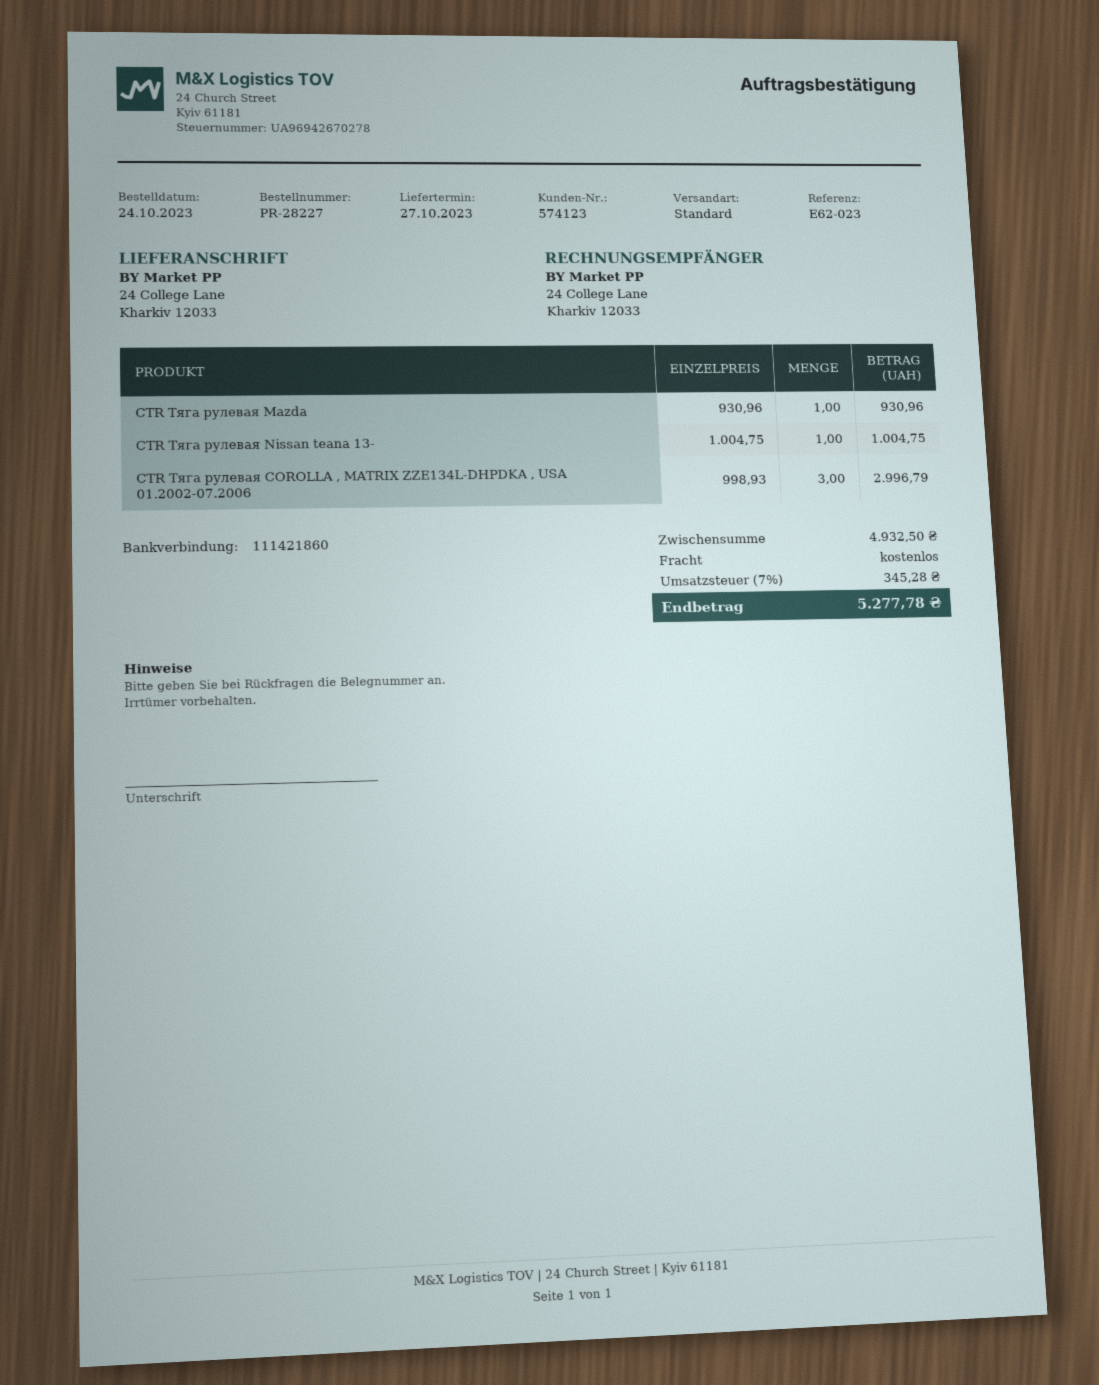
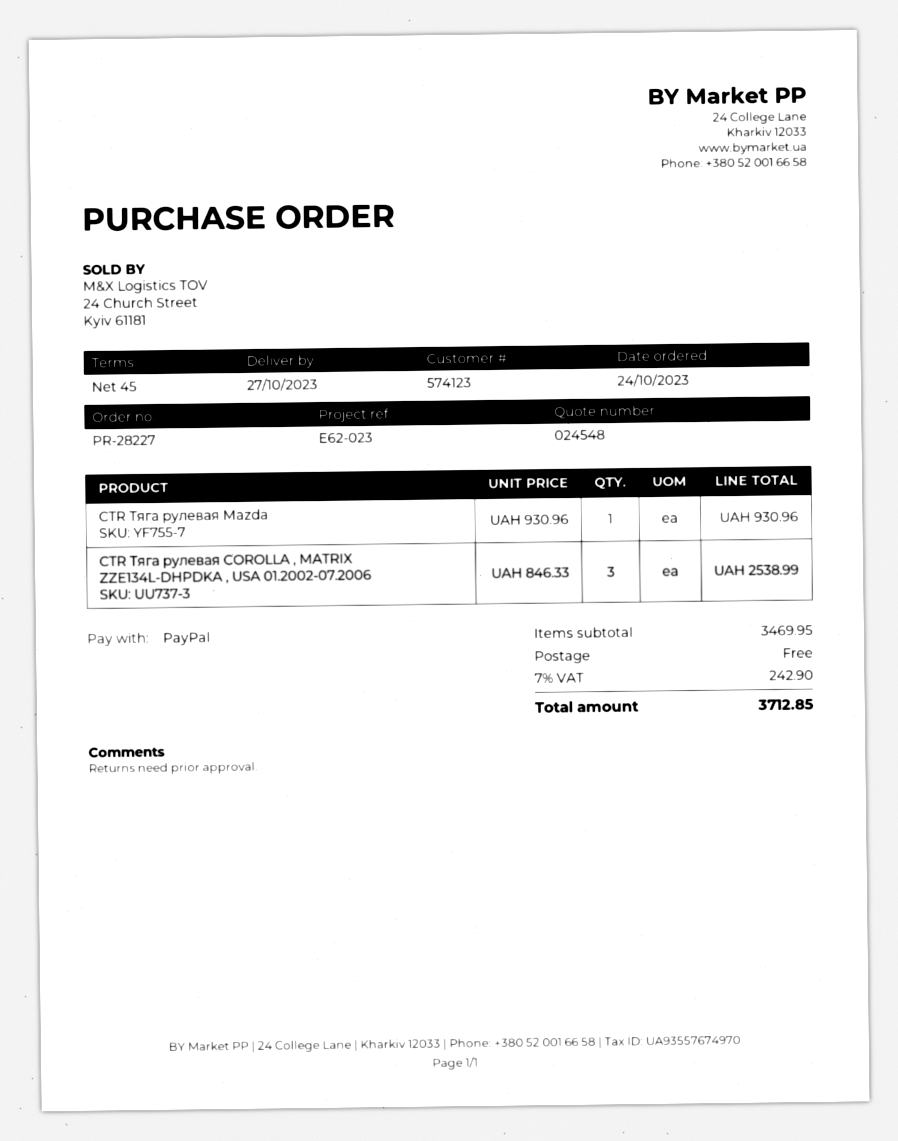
CTR Тяга рулевая Nissan teana 13-: 1 x 1004.75 = 1004.75 -> none
CTR Тяга рулевая COROLLA , MATRIX ZZE134L-DHPDKA , USA 01.2002-07.2006: 3 x 998.93 = 2996.79 -> 3 x 846.33 = 2538.99
subtotal: 4932.50 -> 3469.95
tax: 7% = 345.28 -> 7% = 242.90
total: 5277.78 -> 3712.85

